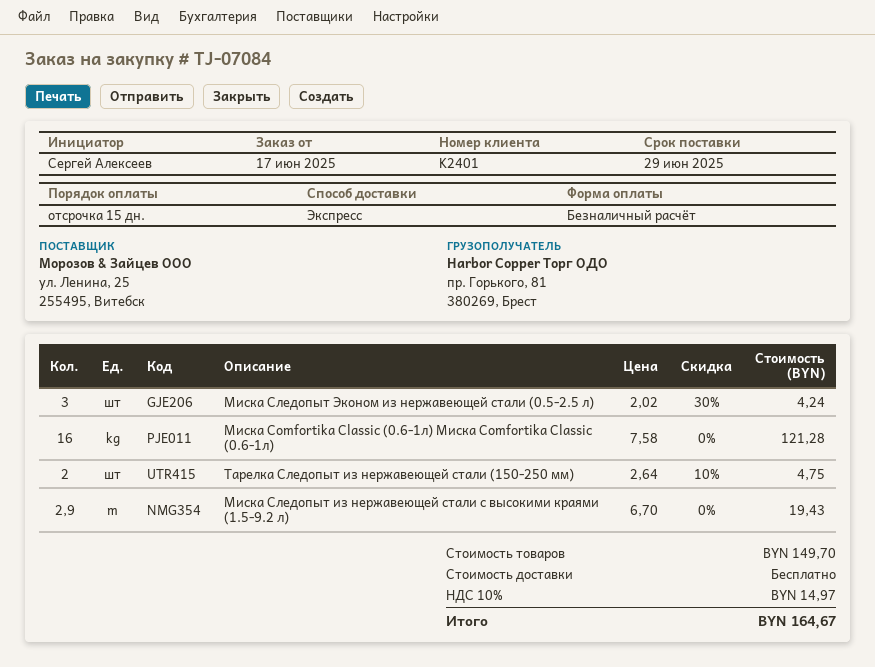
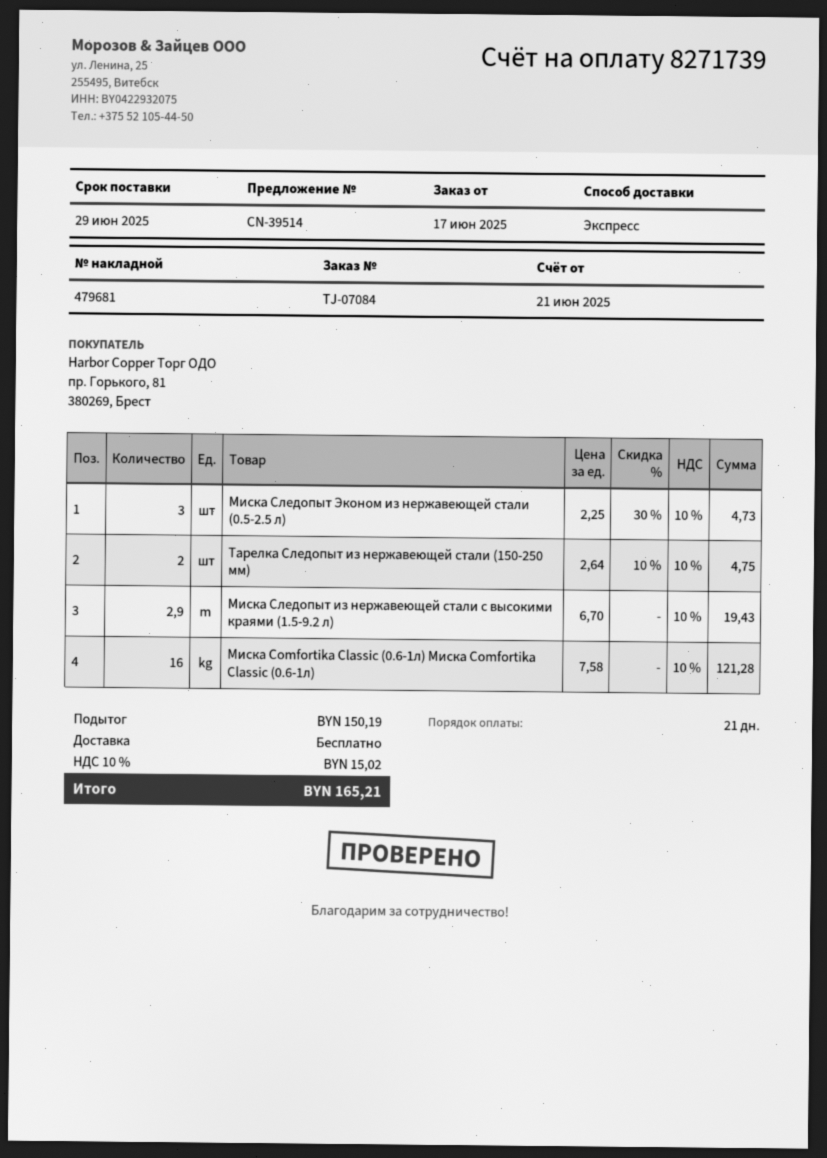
payment terms: 15 days -> 21 days
Миска Следопыт Эконом из нержавеющей стали (0.5-2.5 л): 3 x 2.02 - 30% = 4.24 -> 3 x 2.25 - 30% = 4.73
subtotal: 149.70 -> 150.19
tax: 10% = 14.97 -> 10% = 15.02
total: 164.67 -> 165.21

